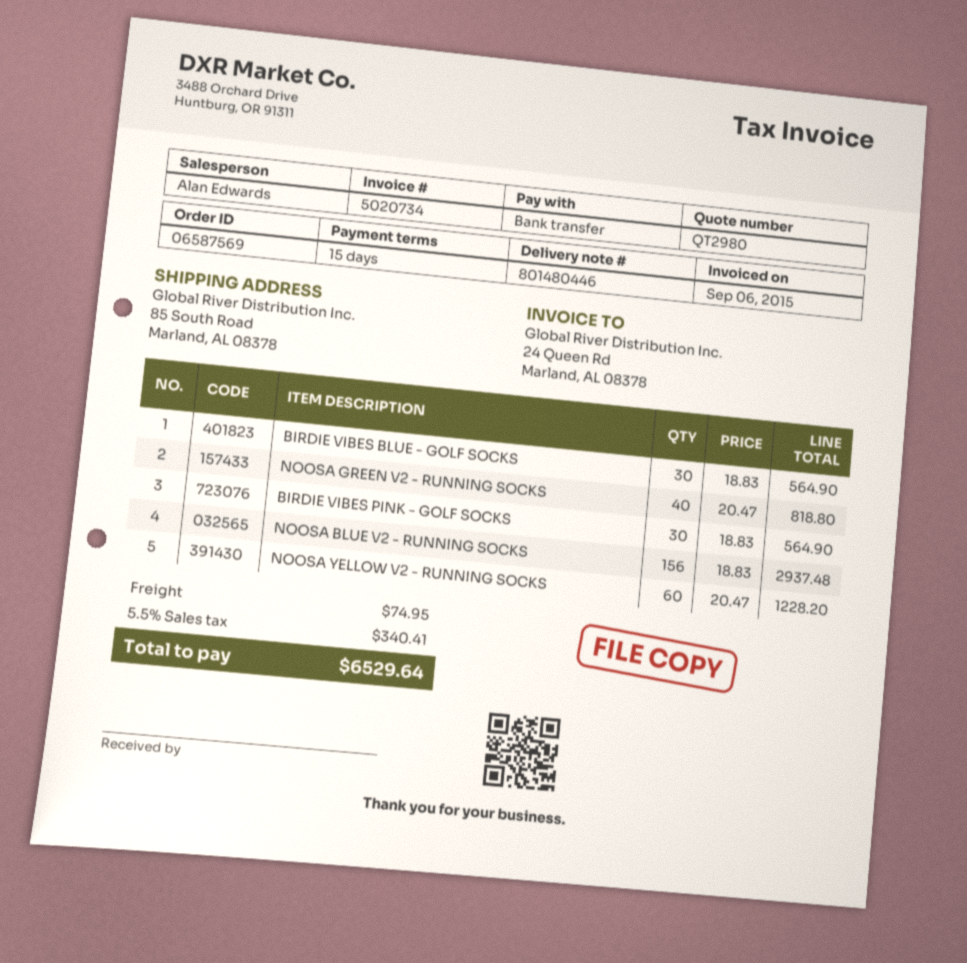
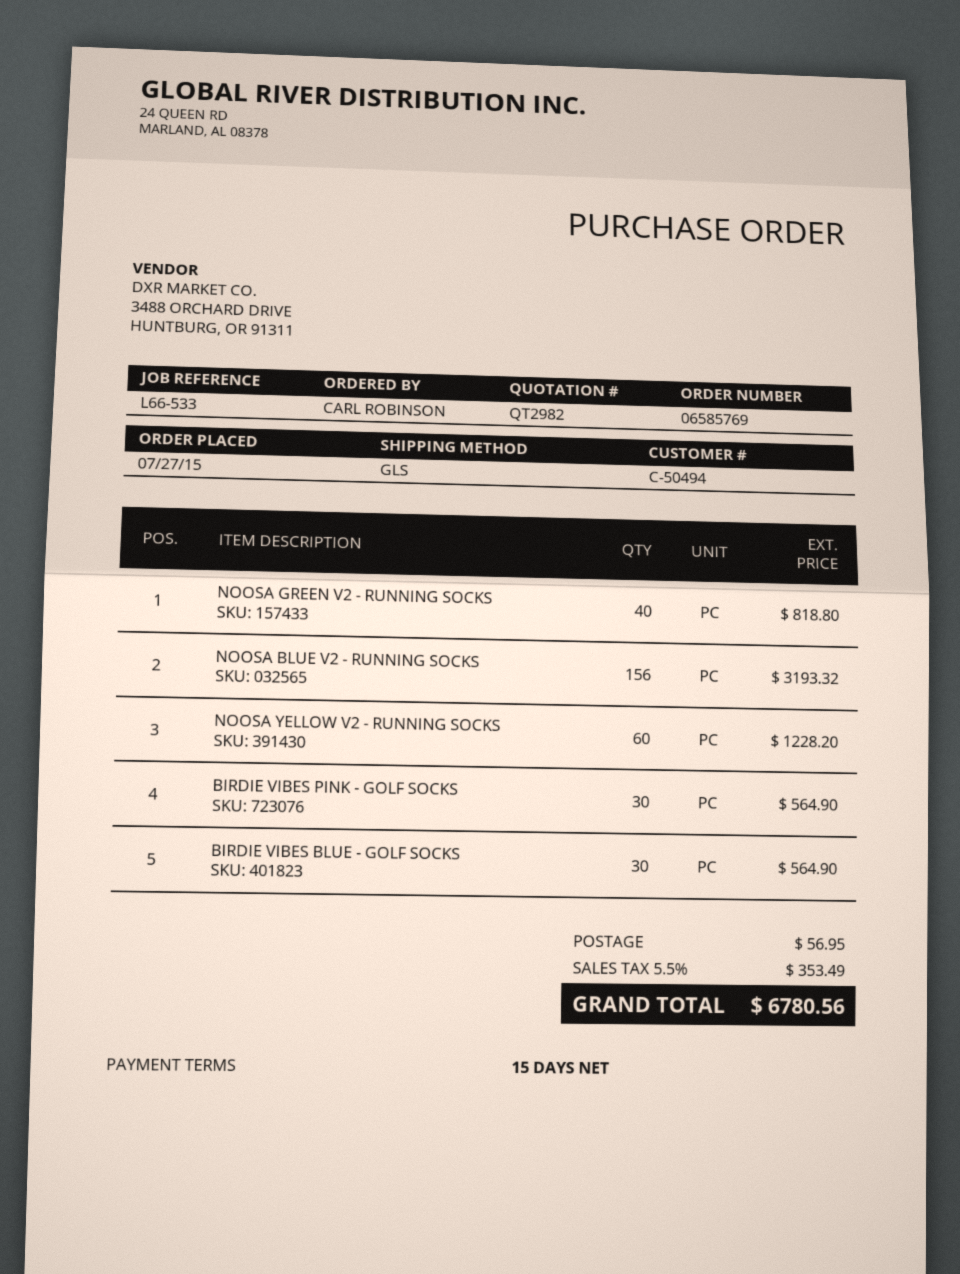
quote number: QT2980 -> QT2982
order number: 06587569 -> 06585769
NOOSA BLUE V2 - RUNNING SOCKS: 156 for 2937.48 -> 156 for 3193.32
shipping: 74.95 -> 56.95
tax: 5.5% = 340.41 -> 5.5% = 353.49
total: 6529.64 -> 6780.56

